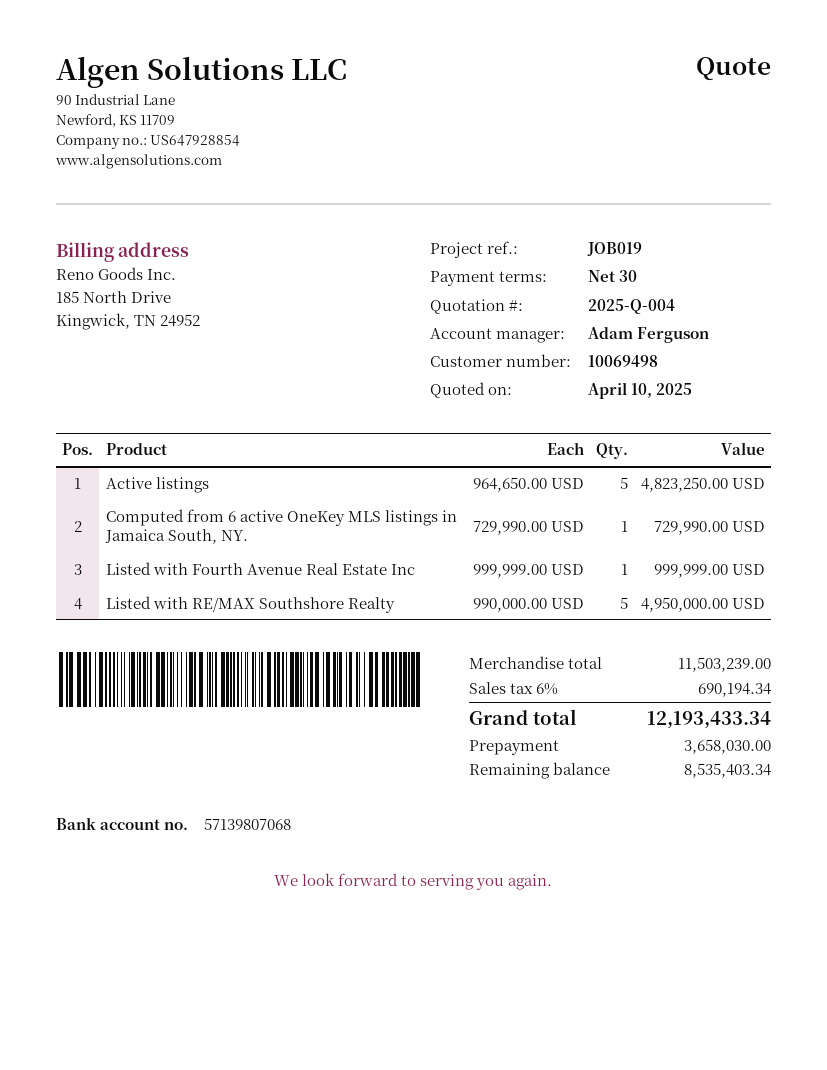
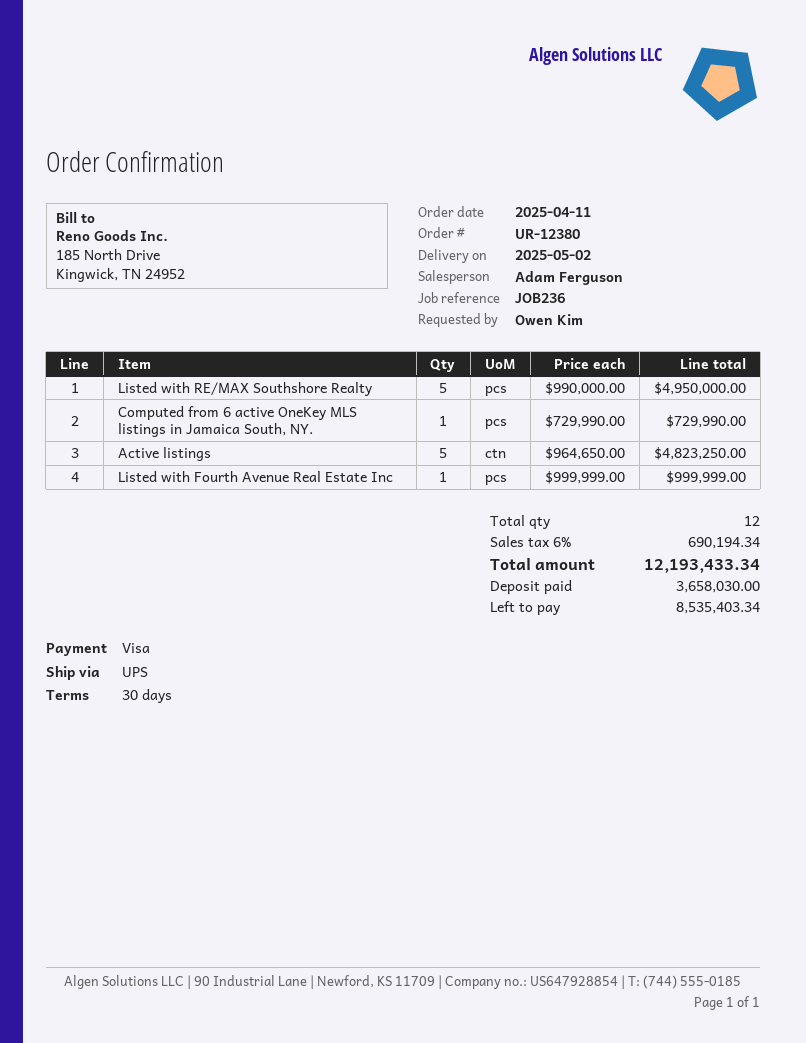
reference: JOB019 -> JOB236

